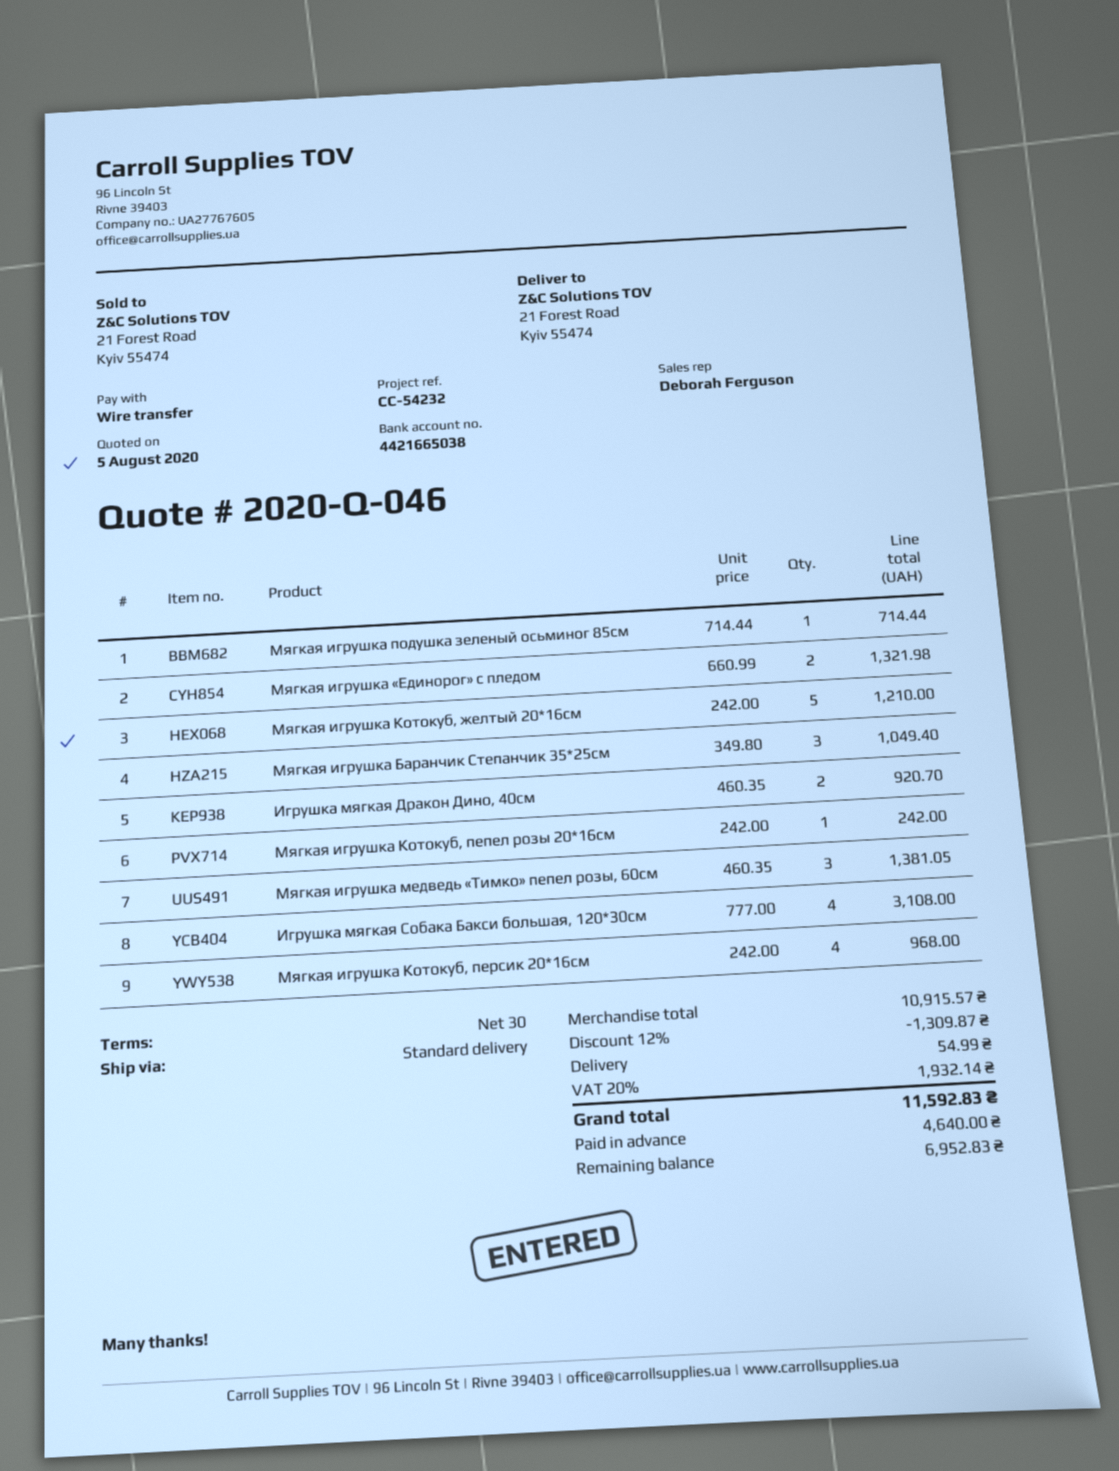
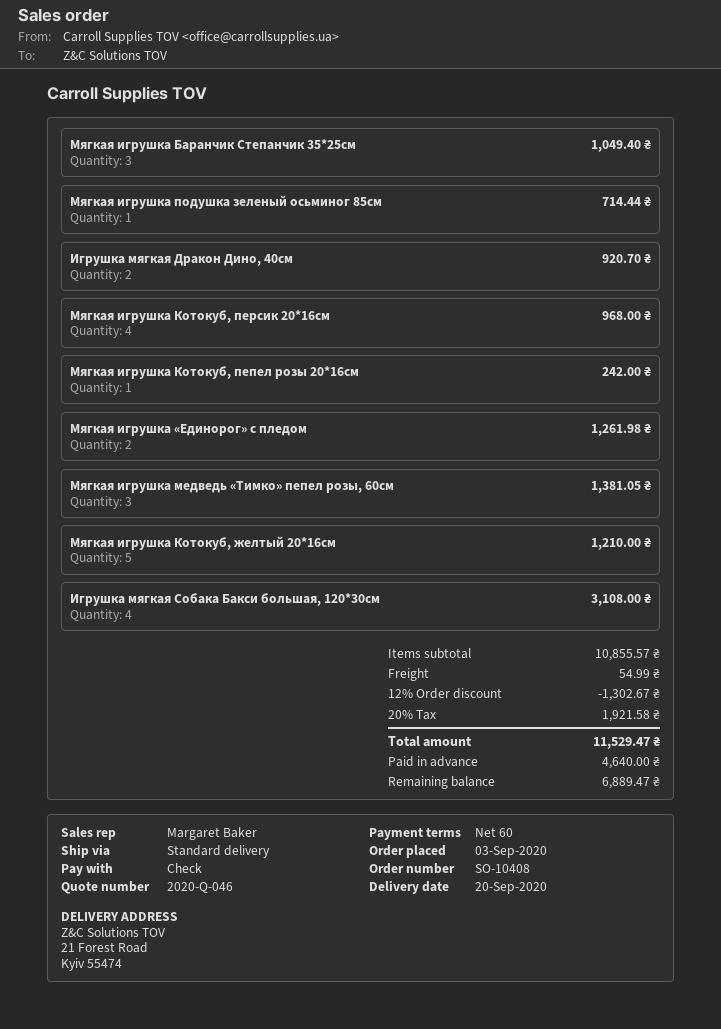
payment terms: 30 days -> 60 days
sales rep: Deborah Ferguson -> Margaret Baker
payment method: bank transfer -> cheque
Мягкая игрушка «Единорог» с пледом: 2 for 1321.98 -> 2 for 1261.98
subtotal: 10915.57 -> 10855.57
discount: 12% = 1309.87 -> 12% = 1302.67
tax: 20% = 1932.14 -> 20% = 1921.58
total: 11592.83 -> 11529.47
balance: 6952.83 -> 6889.47

